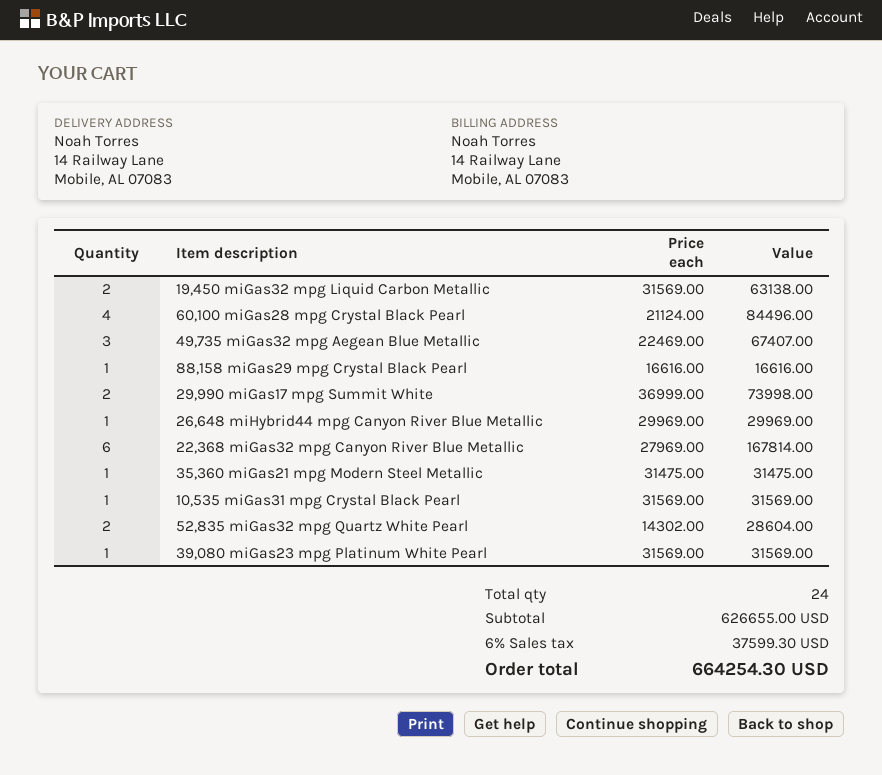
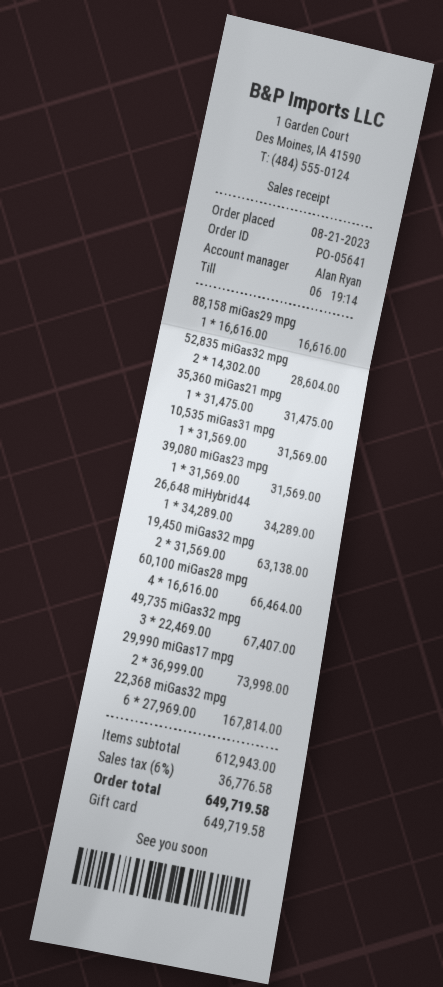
60,100 miGas28 mpg Crystal Black Pearl: 4 x 21124.00 = 84496.00 -> 4 x 16616.00 = 66464.00
26,648 miHybrid44 mpg Canyon River Blue Metallic: 1 x 29969.00 = 29969.00 -> 1 x 34289.00 = 34289.00
subtotal: 626655.00 -> 612943.00
tax: 6% = 37599.30 -> 6% = 36776.58
total: 664254.30 -> 649719.58

